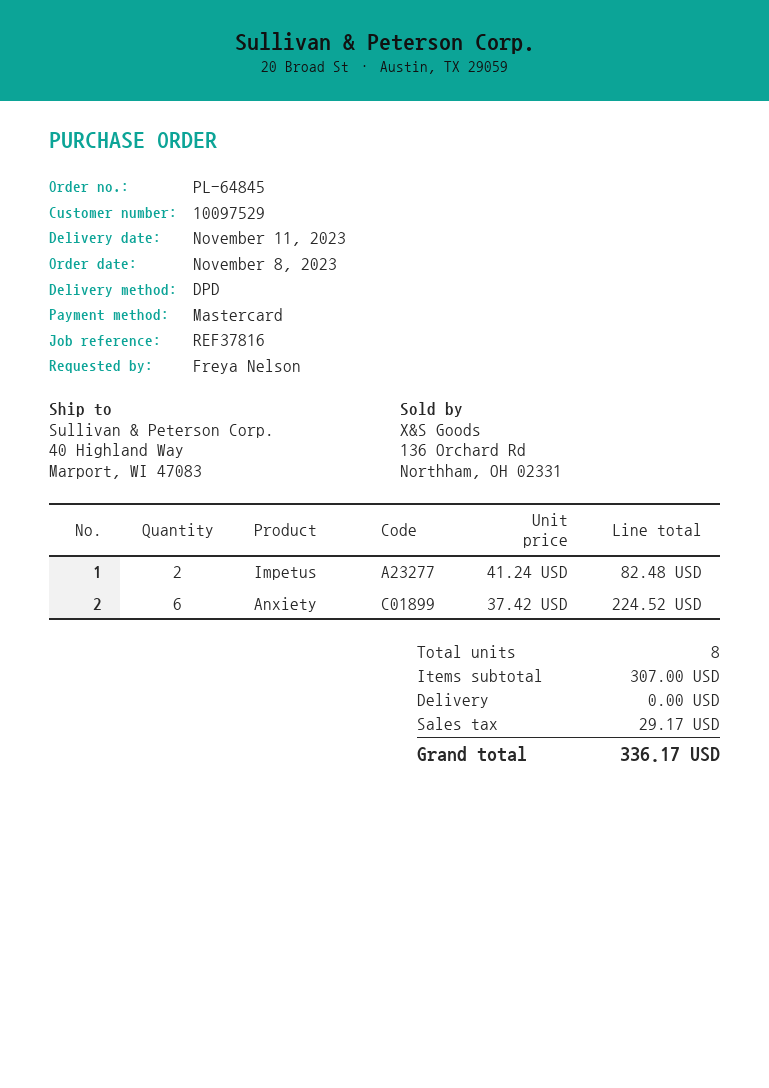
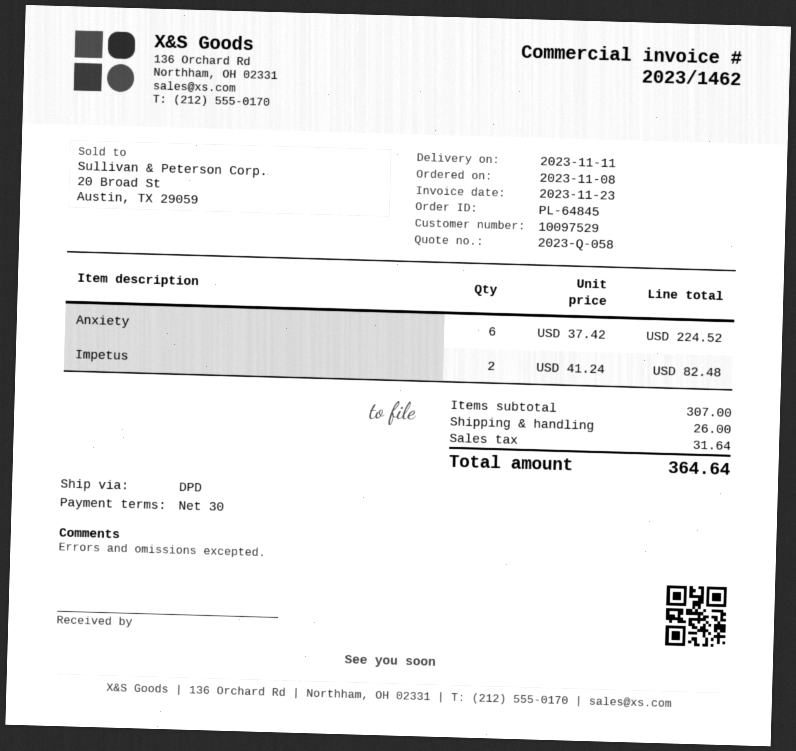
shipping: 0.00 -> 26.00
tax: 29.17 -> 31.64
total: 336.17 -> 364.64

